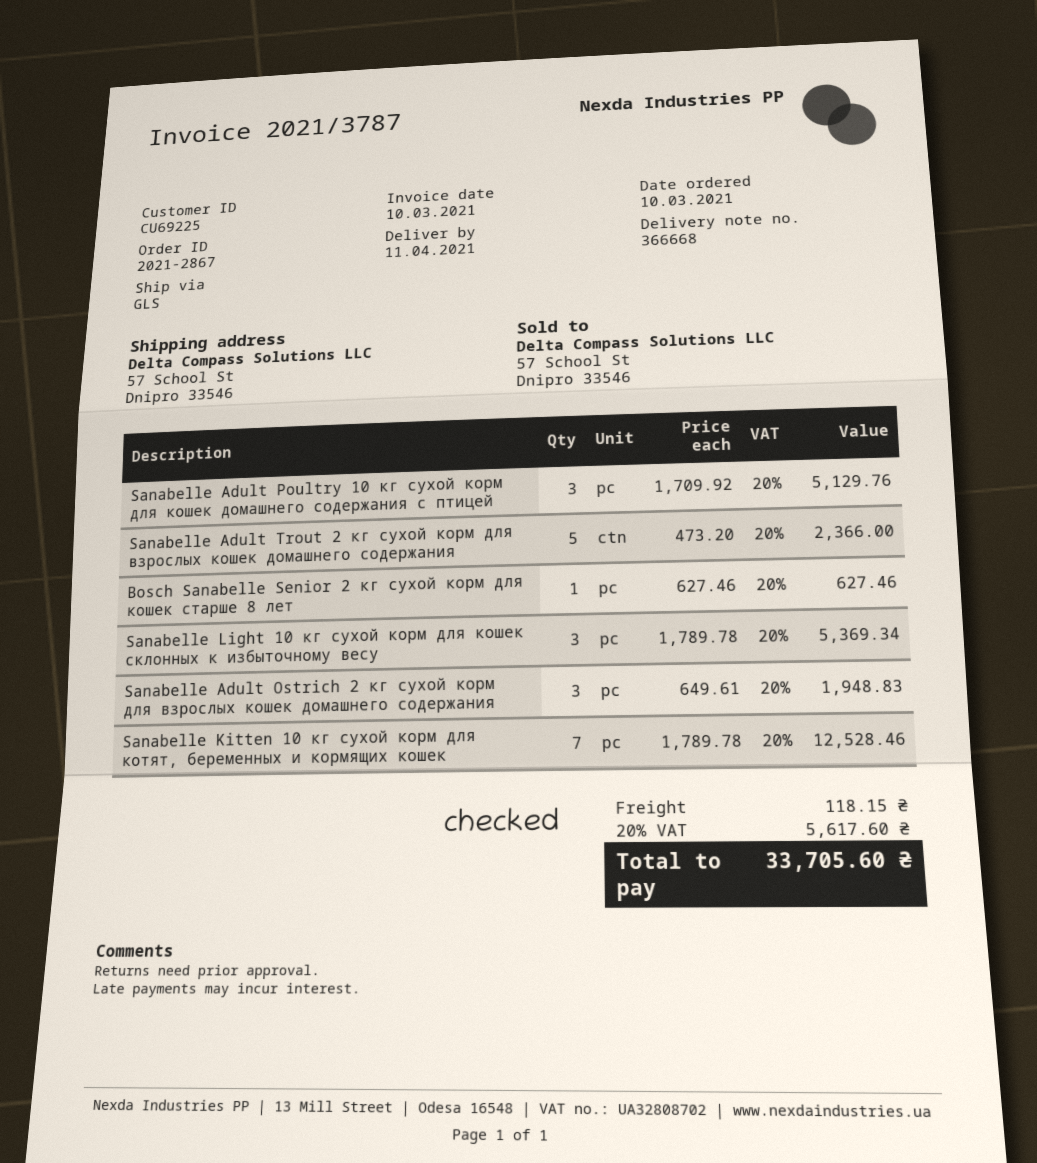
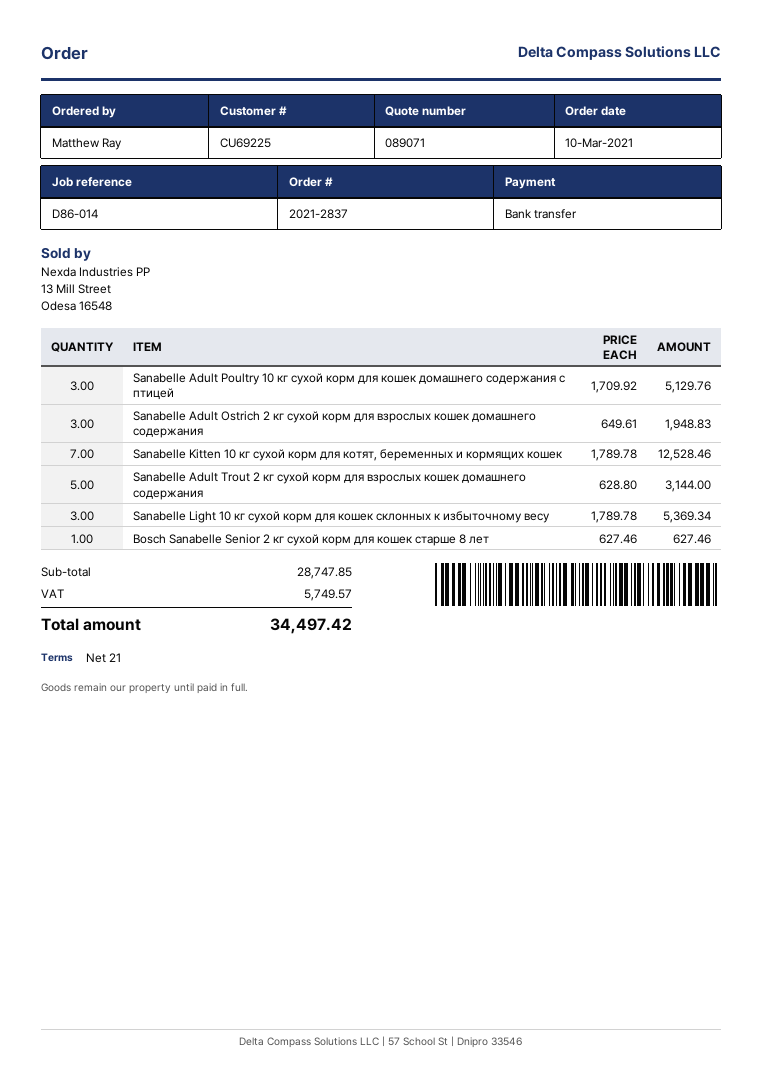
order number: 2021-2867 -> 2021-2837
Sanabelle Adult Trout 2 кг сухой корм для взрослых кошек домашнего содержания: 5 x 473.20 = 2366.00 -> 5 x 628.80 = 3144.00
shipping: 118.15 -> none
tax: 5617.60 -> 5749.57
total: 33705.60 -> 34497.42

